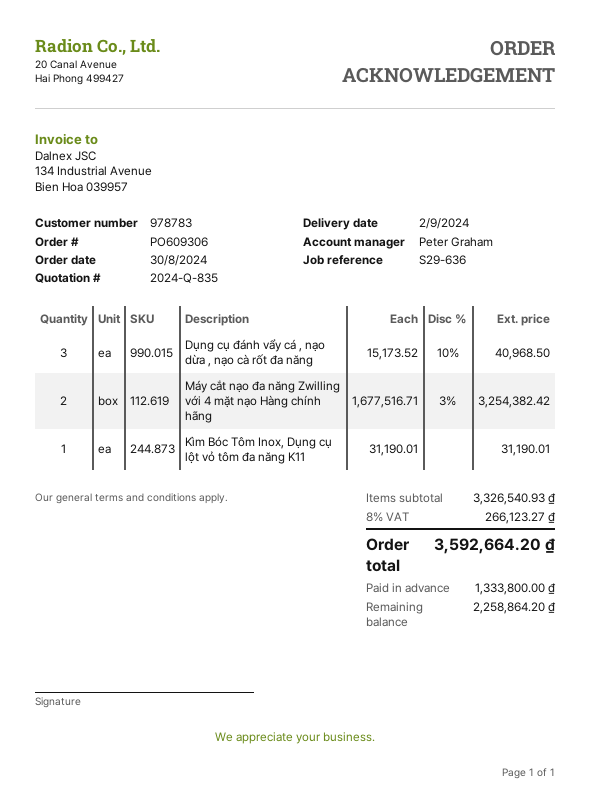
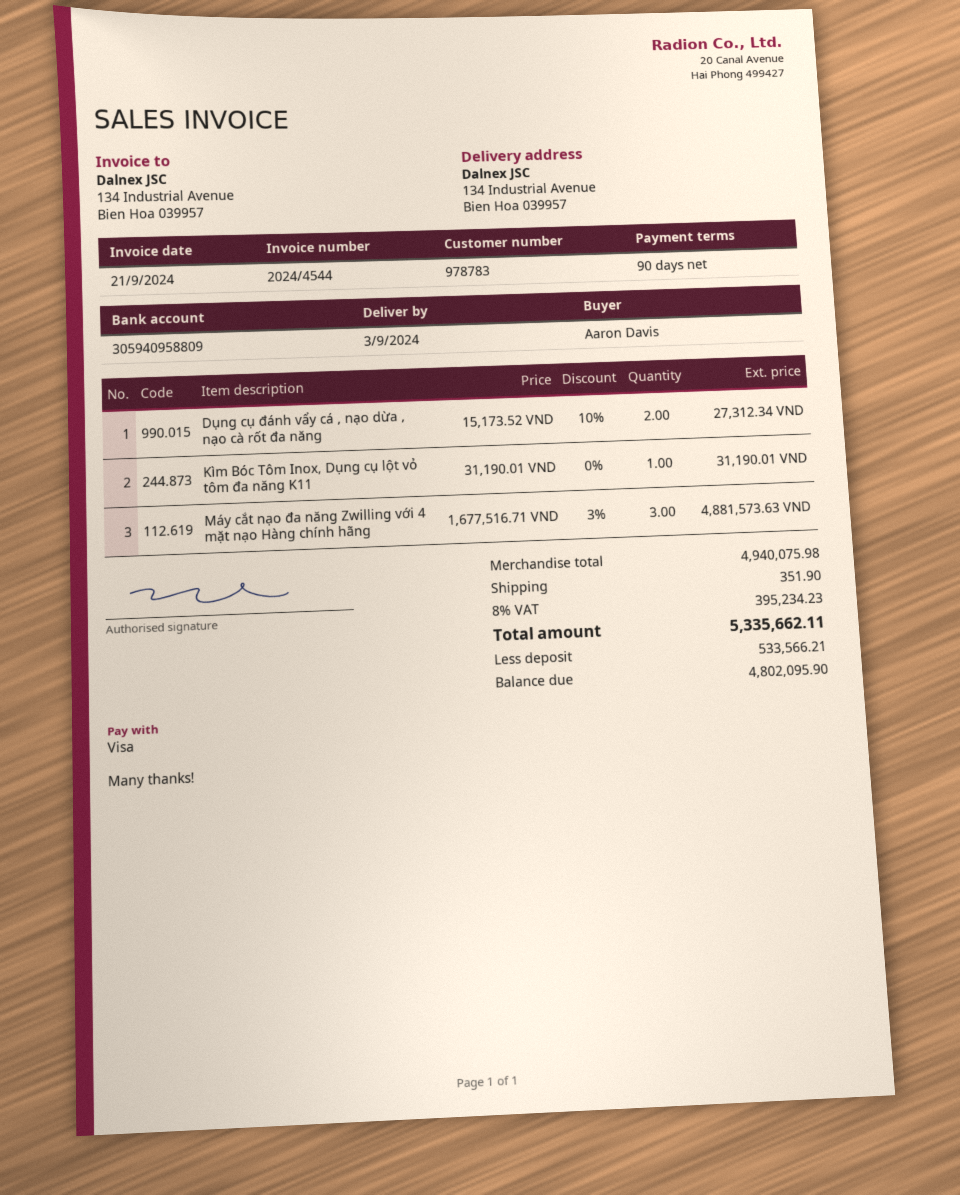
delivery date: 2024-09-02 -> 2024-09-03
Dụng cụ đánh vẩy cá , nạo dừa , nạo cà rốt đa năng: 3 x 15173.52 - 10% = 40968.50 -> 2 x 15173.52 - 10% = 27312.34
Máy cắt nạo đa năng Zwilling với 4 mặt nạo Hàng chính hãng: 2 x 1677516.71 - 3% = 3254382.42 -> 3 x 1677516.71 - 3% = 4881573.63
subtotal: 3326540.93 -> 4940075.98
shipping: none -> 351.90
tax: 8% = 266123.27 -> 8% = 395234.23
total: 3592664.20 -> 5335662.11
deposit: 1333800.00 -> 533566.21
balance: 2258864.20 -> 4802095.90

